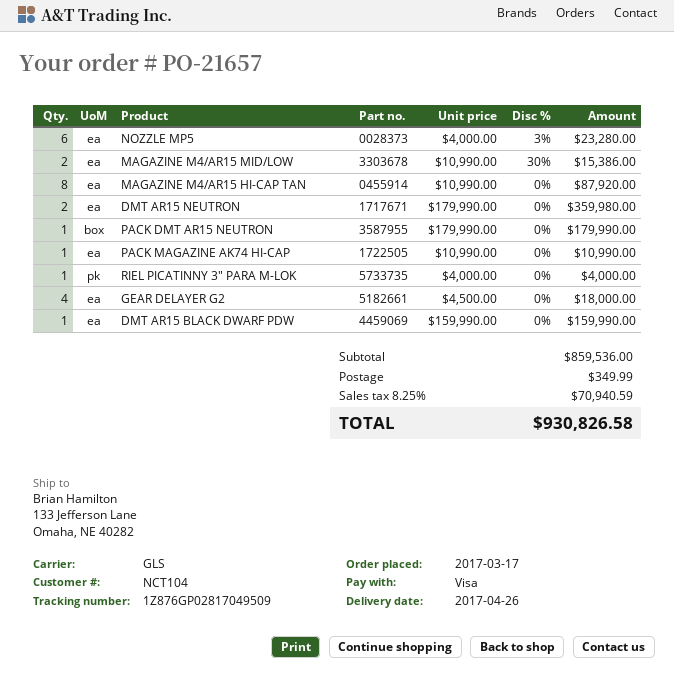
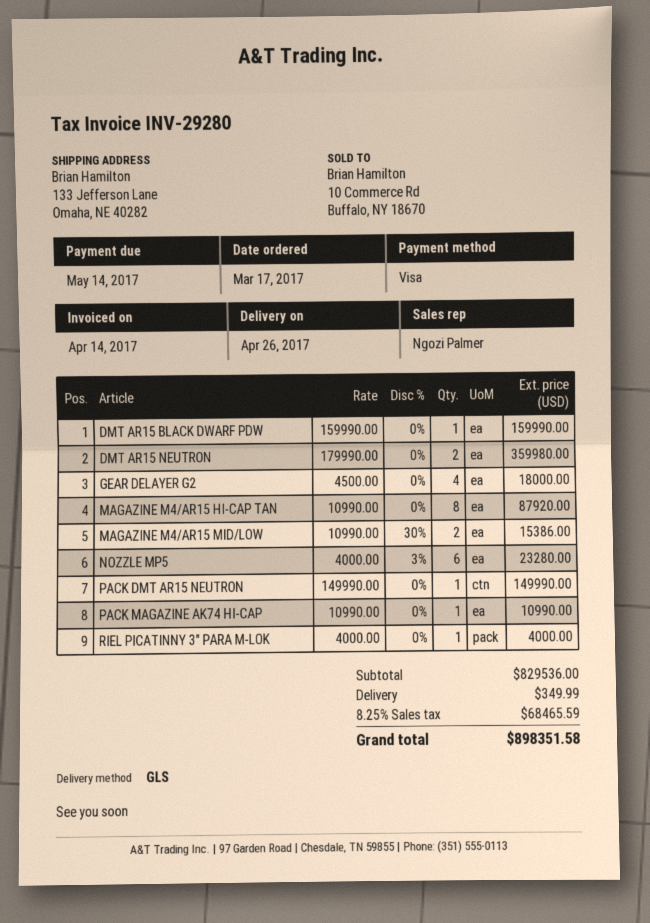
PACK DMT AR15 NEUTRON: 1 x 179990.00 = 179990.00 -> 1 x 149990.00 = 149990.00
subtotal: 859536.00 -> 829536.00
tax: 8.25% = 70940.59 -> 8.25% = 68465.59
total: 930826.58 -> 898351.58

